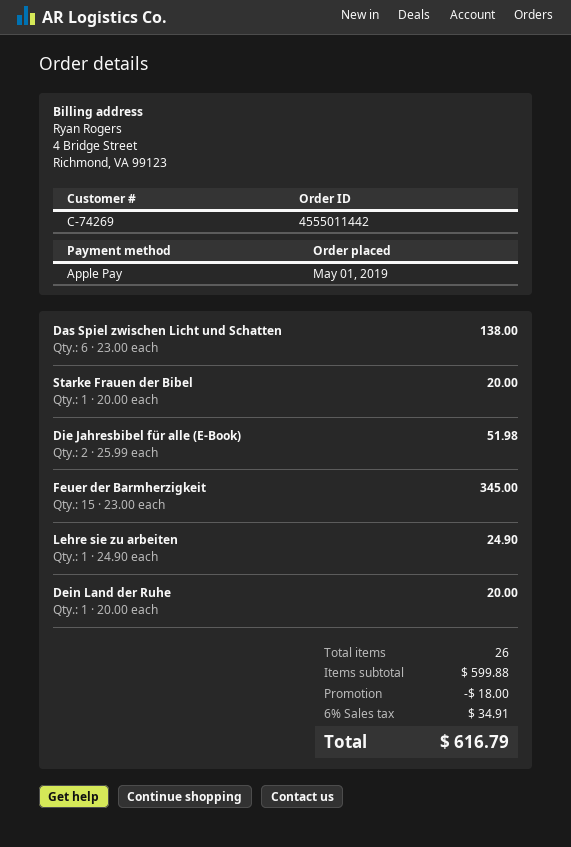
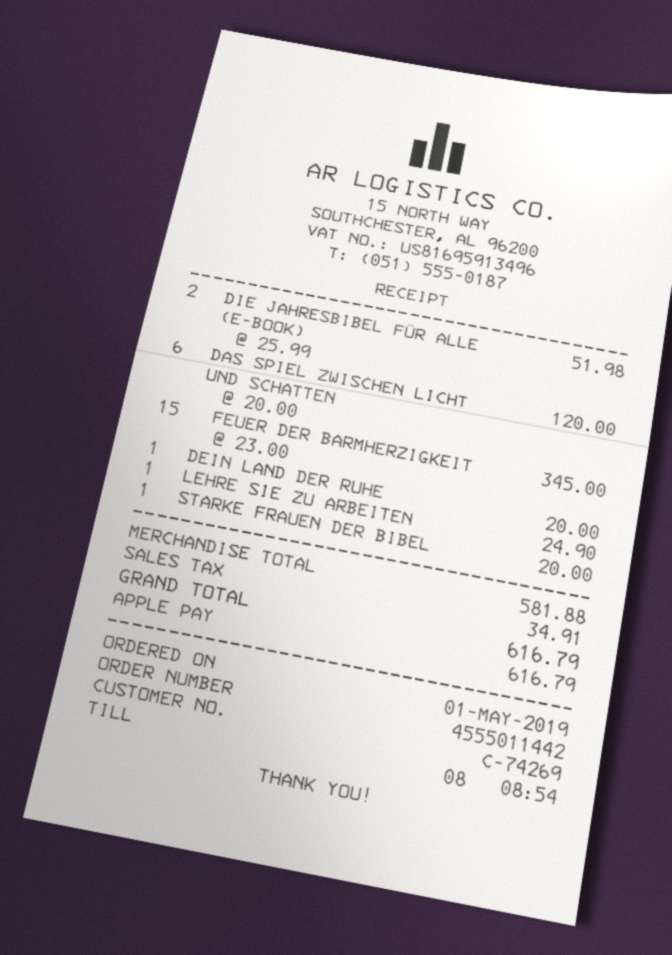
Das Spiel zwischen Licht und Schatten: 6 x 23.00 = 138.00 -> 6 x 20.00 = 120.00
subtotal: 599.88 -> 581.88
discount: 18.00 -> none

